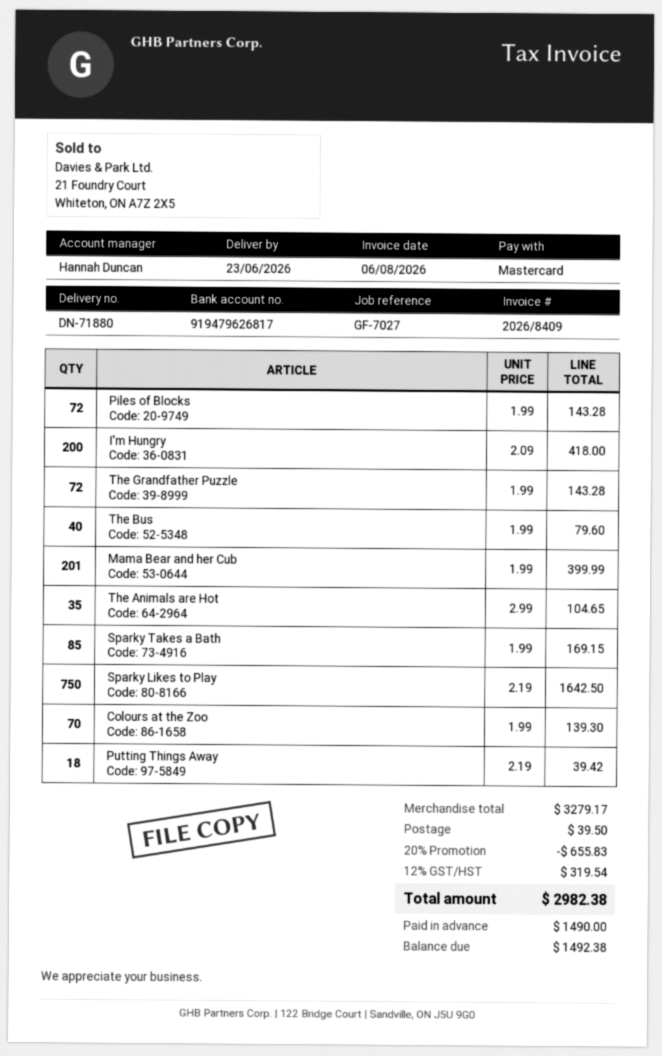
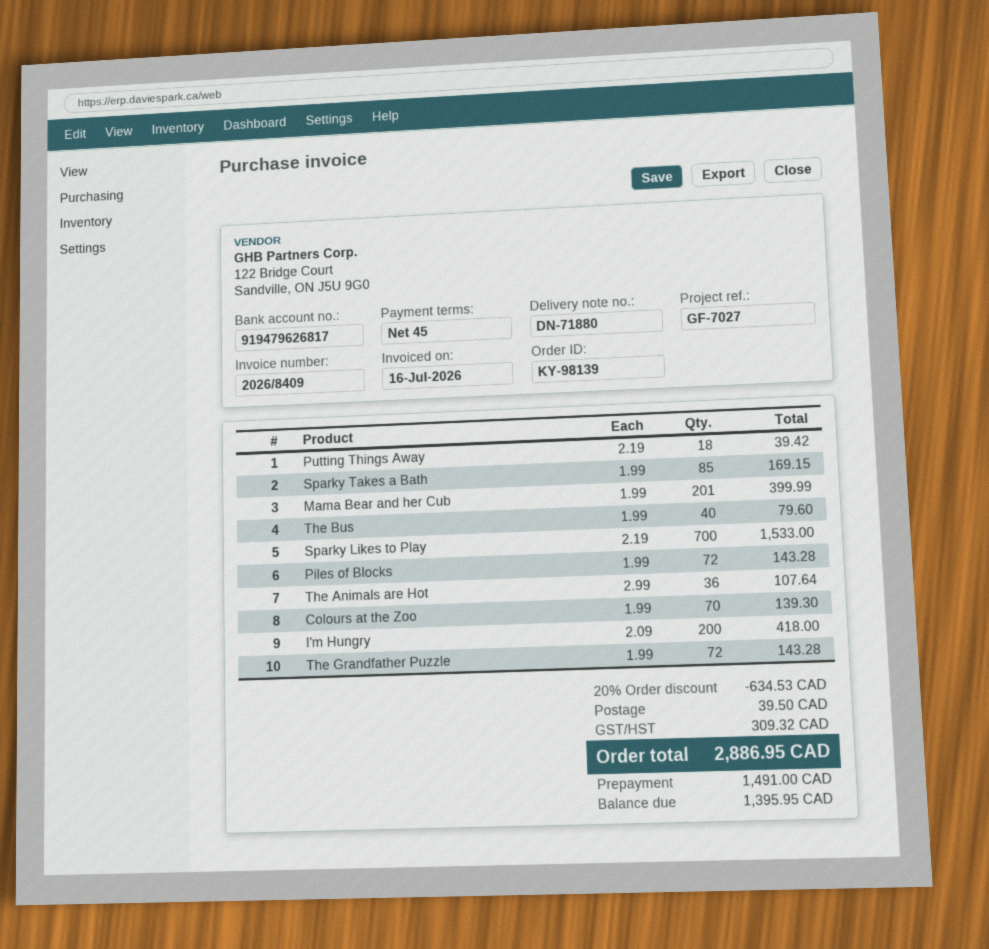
invoice date: 2026-08-06 -> 2026-07-16
The Animals are Hot: 35 x 2.99 = 104.65 -> 36 x 2.99 = 107.64
Sparky Likes to Play: 750 x 2.19 = 1642.50 -> 700 x 2.19 = 1533.00
discount: 20% = 655.83 -> 20% = 634.53
tax: 319.54 -> 309.32
total: 2982.38 -> 2886.95
deposit: 1490.00 -> 1491.00
balance: 1492.38 -> 1395.95

